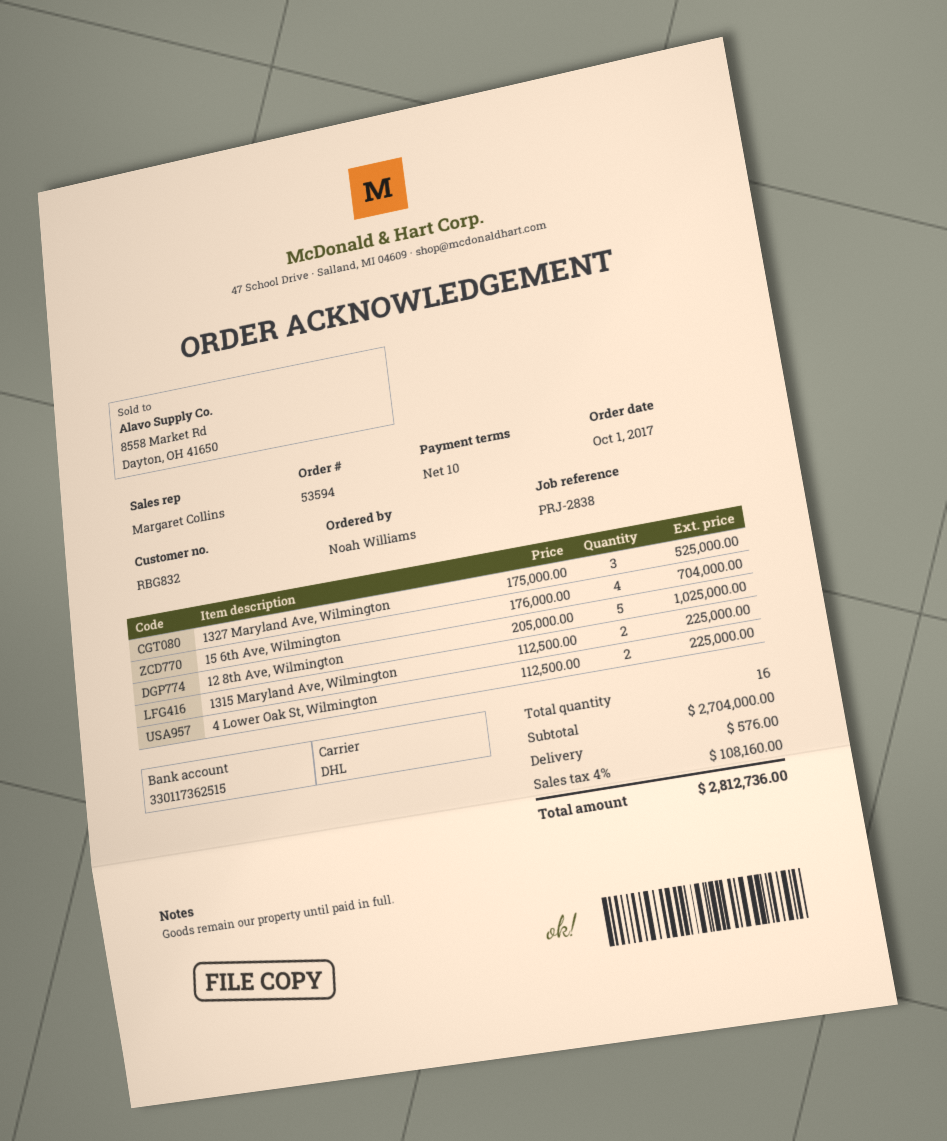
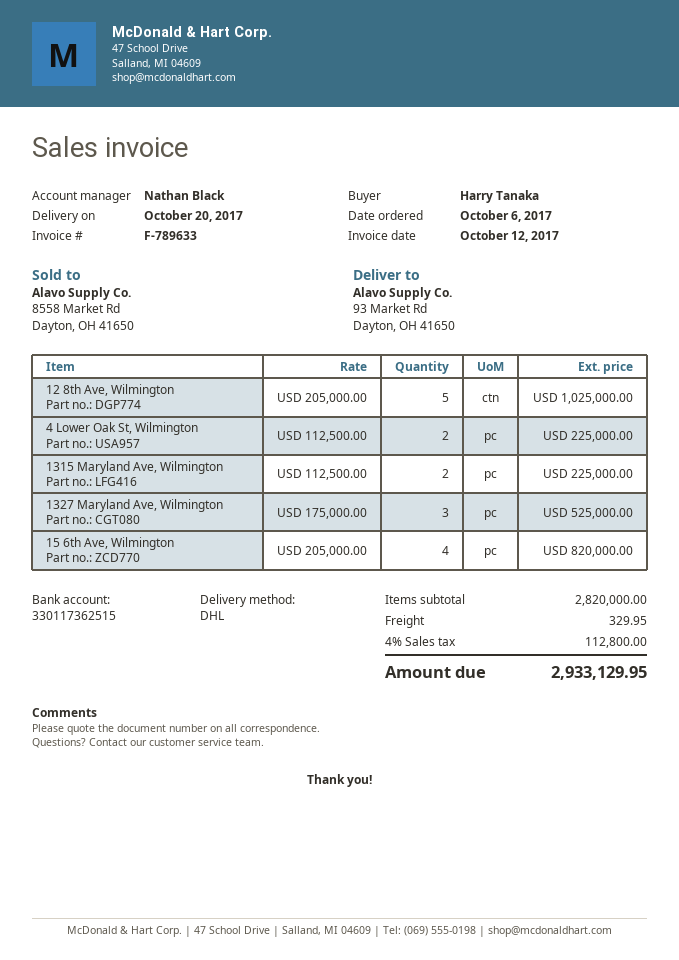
order date: 2017-10-01 -> 2017-10-06
ordered by: Noah Williams -> Harry Tanaka
sales rep: Margaret Collins -> Nathan Black
15 6th Ave, Wilmington: 4 x 176000.00 = 704000.00 -> 4 x 205000.00 = 820000.00
subtotal: 2704000.00 -> 2820000.00
shipping: 576.00 -> 329.95
tax: 4% = 108160.00 -> 4% = 112800.00
total: 2812736.00 -> 2933129.95

